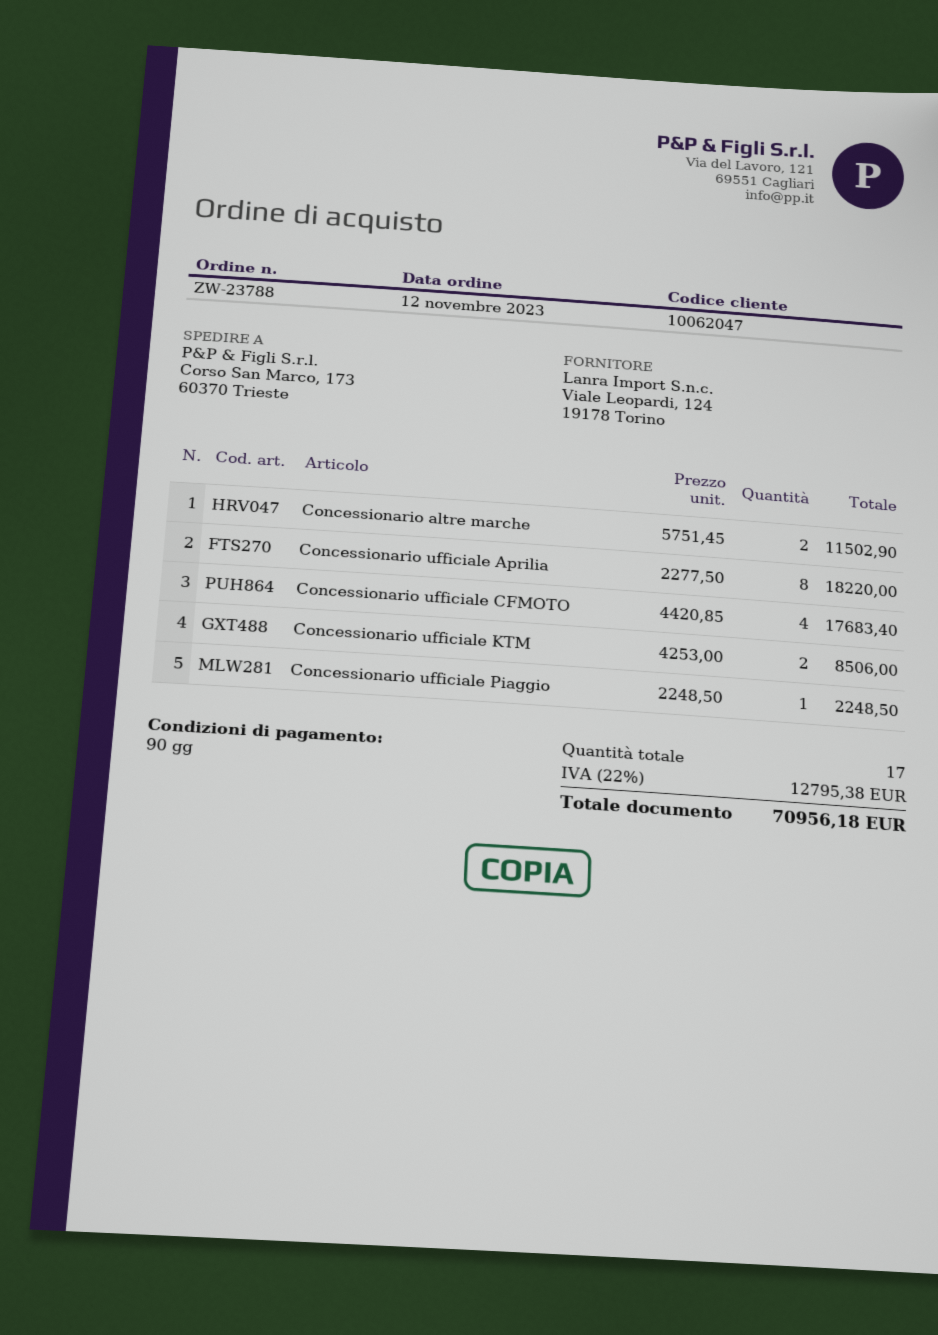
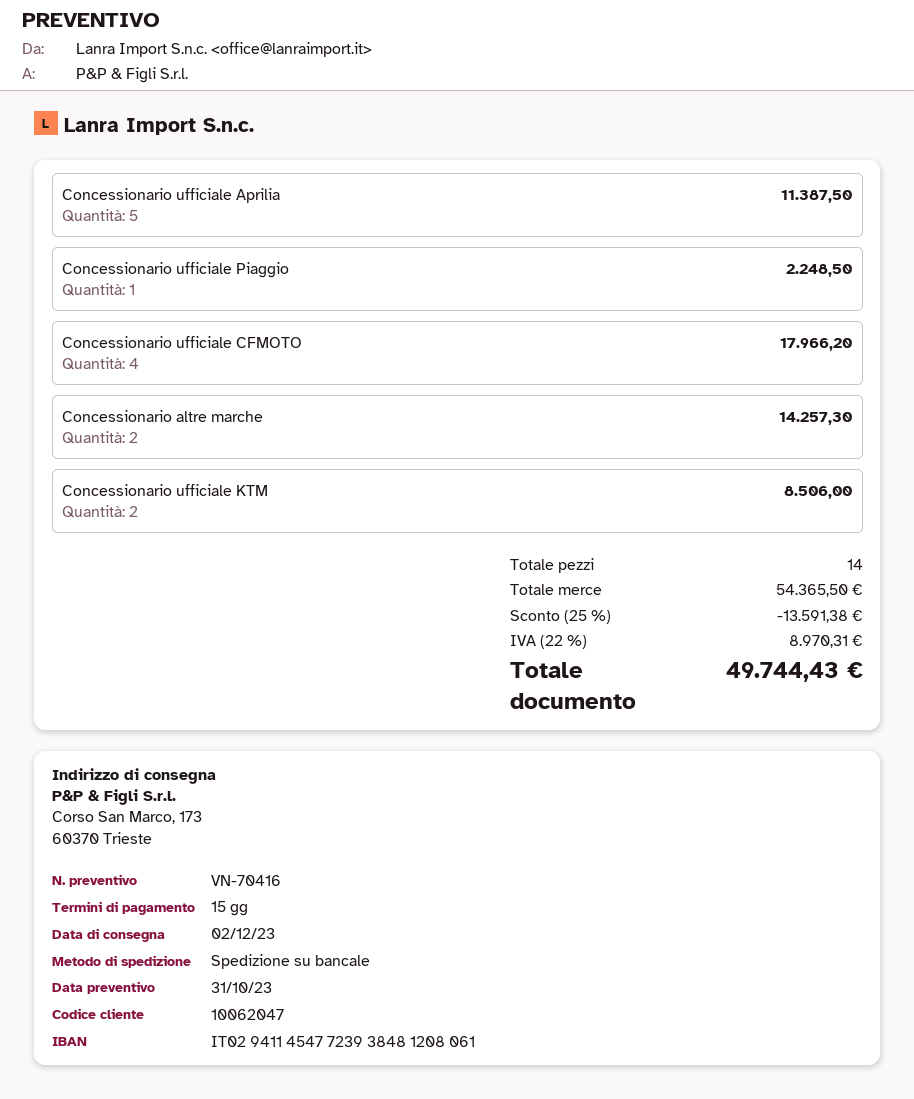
payment terms: 90 days -> 15 days
Concessionario altre marche: 2 for 11502.90 -> 2 for 14257.30
Concessionario ufficiale Aprilia: 8 for 18220.00 -> 5 for 11387.50
Concessionario ufficiale CFMOTO: 4 for 17683.40 -> 4 for 17966.20
total quantity: 17 -> 14
discount: none -> 25% = 13591.38
tax: 22% = 12795.38 -> 22% = 8970.31
total: 70956.18 -> 49744.43

